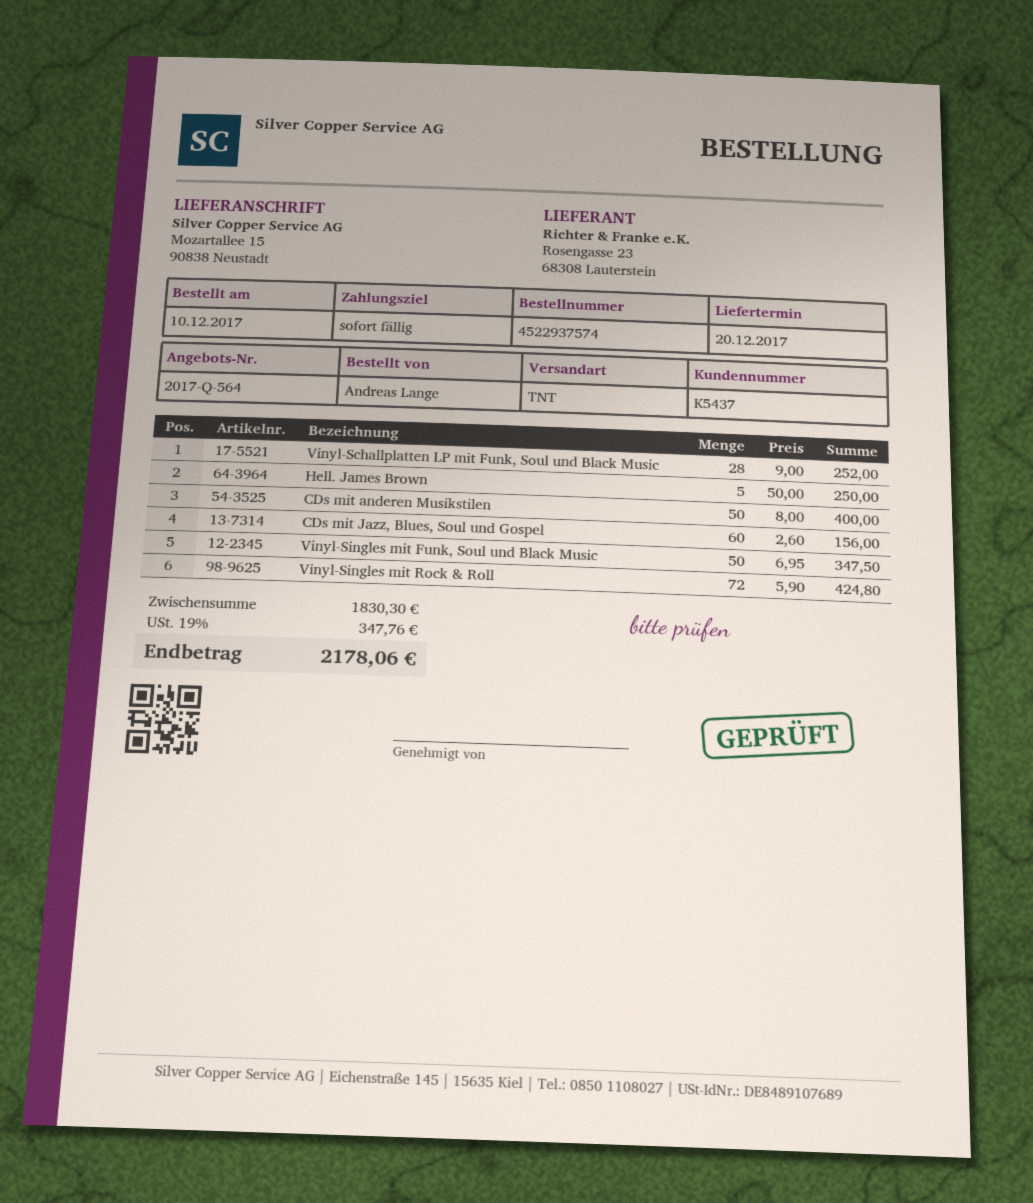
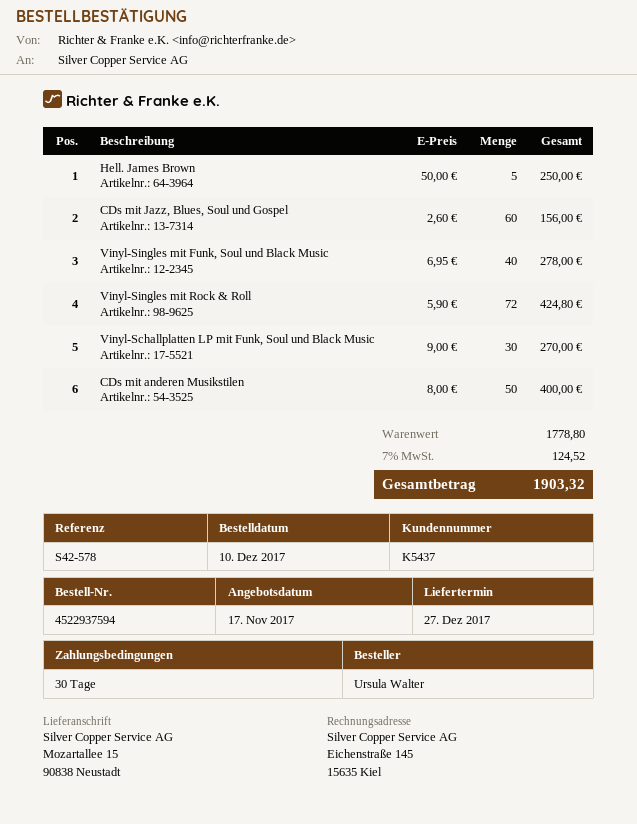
order number: 4522937574 -> 4522937594
delivery date: 2017-12-20 -> 2017-12-27
payment terms: on receipt -> 30 days
ordered by: Andreas Lange -> Ursula Walter
Vinyl-Schallplatten LP mit Funk, Soul und Black Music: 28 x 9.00 = 252.00 -> 30 x 9.00 = 270.00
Vinyl-Singles mit Funk, Soul und Black Music: 50 x 6.95 = 347.50 -> 40 x 6.95 = 278.00
subtotal: 1830.30 -> 1778.80
tax: 19% = 347.76 -> 7% = 124.52
total: 2178.06 -> 1903.32

